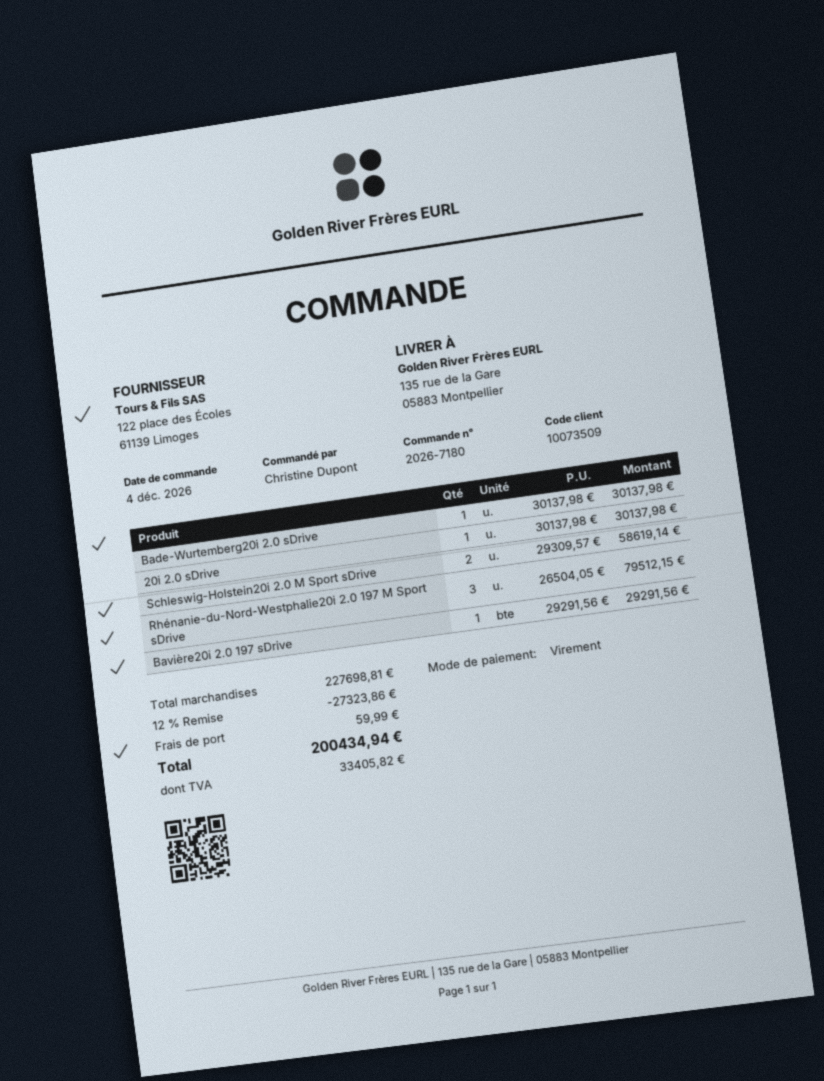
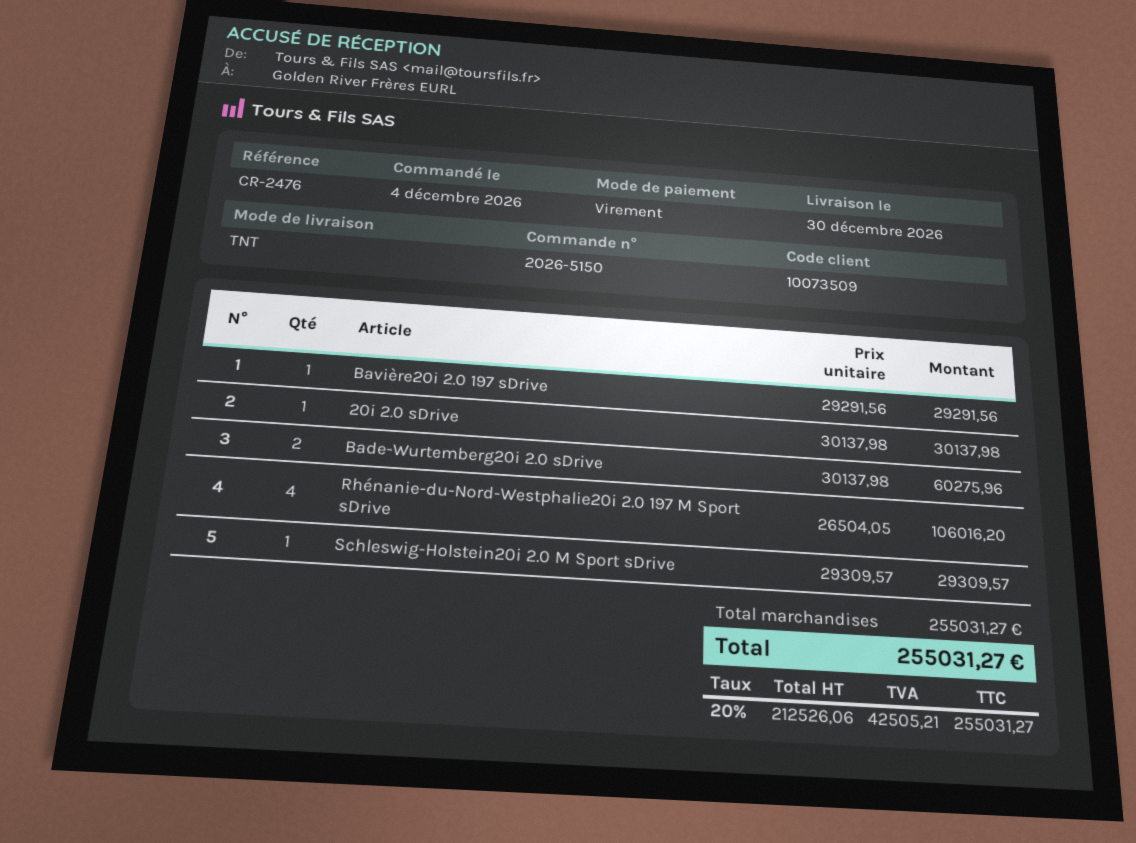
order number: 2026-7180 -> 2026-5150
Bade-Wurtemberg20i 2.0 sDrive: 1 x 30137.98 = 30137.98 -> 2 x 30137.98 = 60275.96
Schleswig-Holstein20i 2.0 M Sport sDrive: 2 x 29309.57 = 58619.14 -> 1 x 29309.57 = 29309.57
Rhénanie-du-Nord-Westphalie20i 2.0 197 M Sport sDrive: 3 x 26504.05 = 79512.15 -> 4 x 26504.05 = 106016.20
subtotal: 227698.81 -> 255031.27
discount: 12% = 27323.86 -> none
shipping: 59.99 -> none
tax: 33405.82 -> 42505.21
total: 200434.94 -> 255031.27

